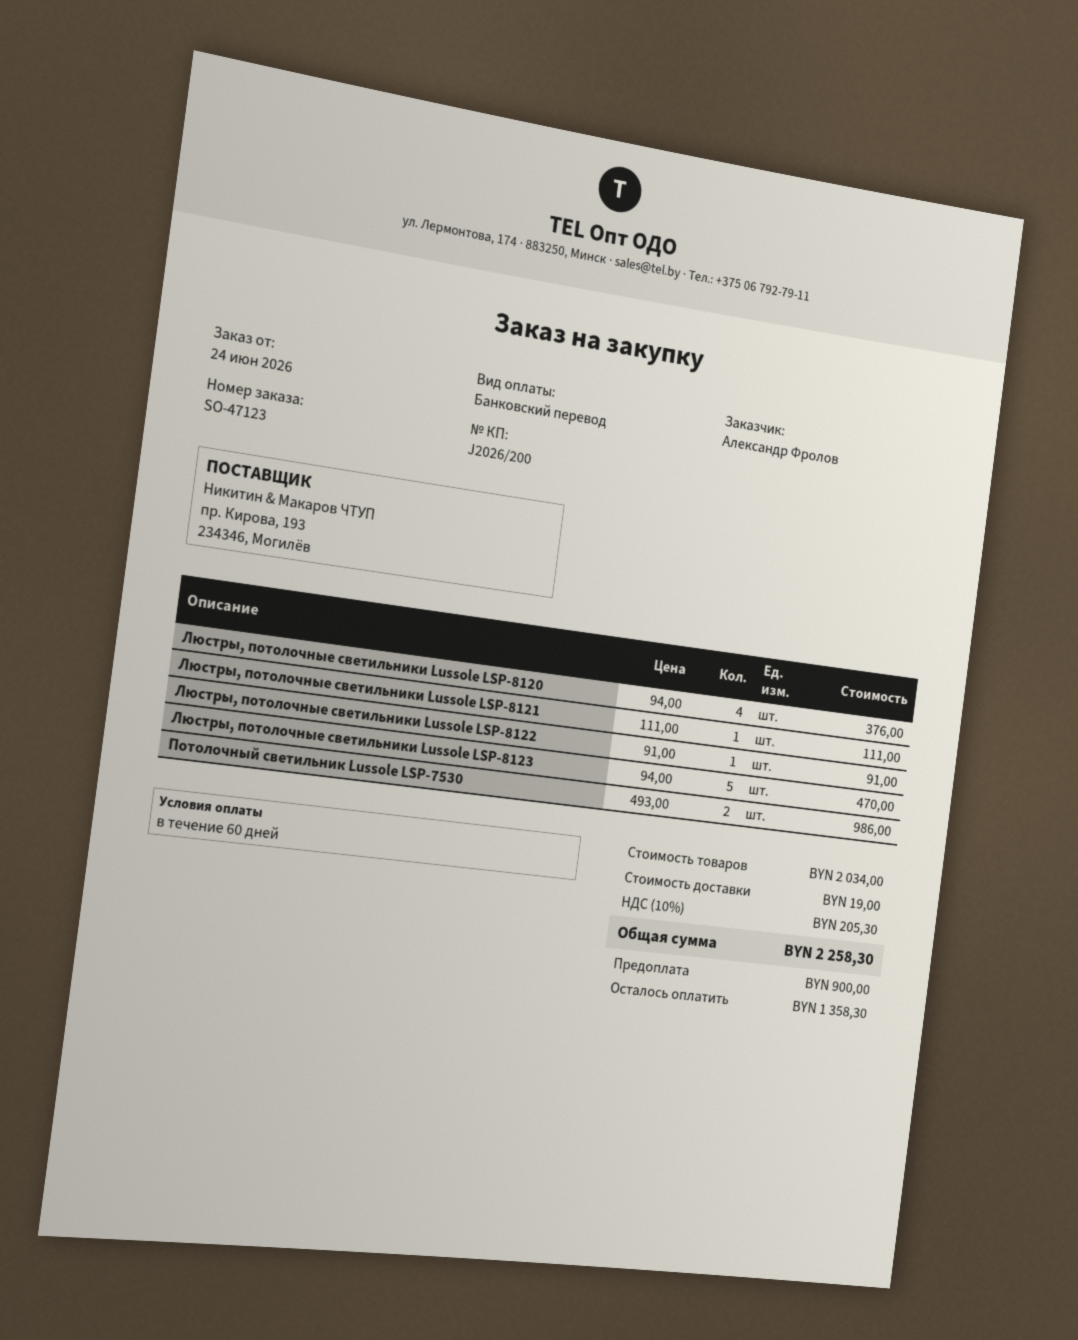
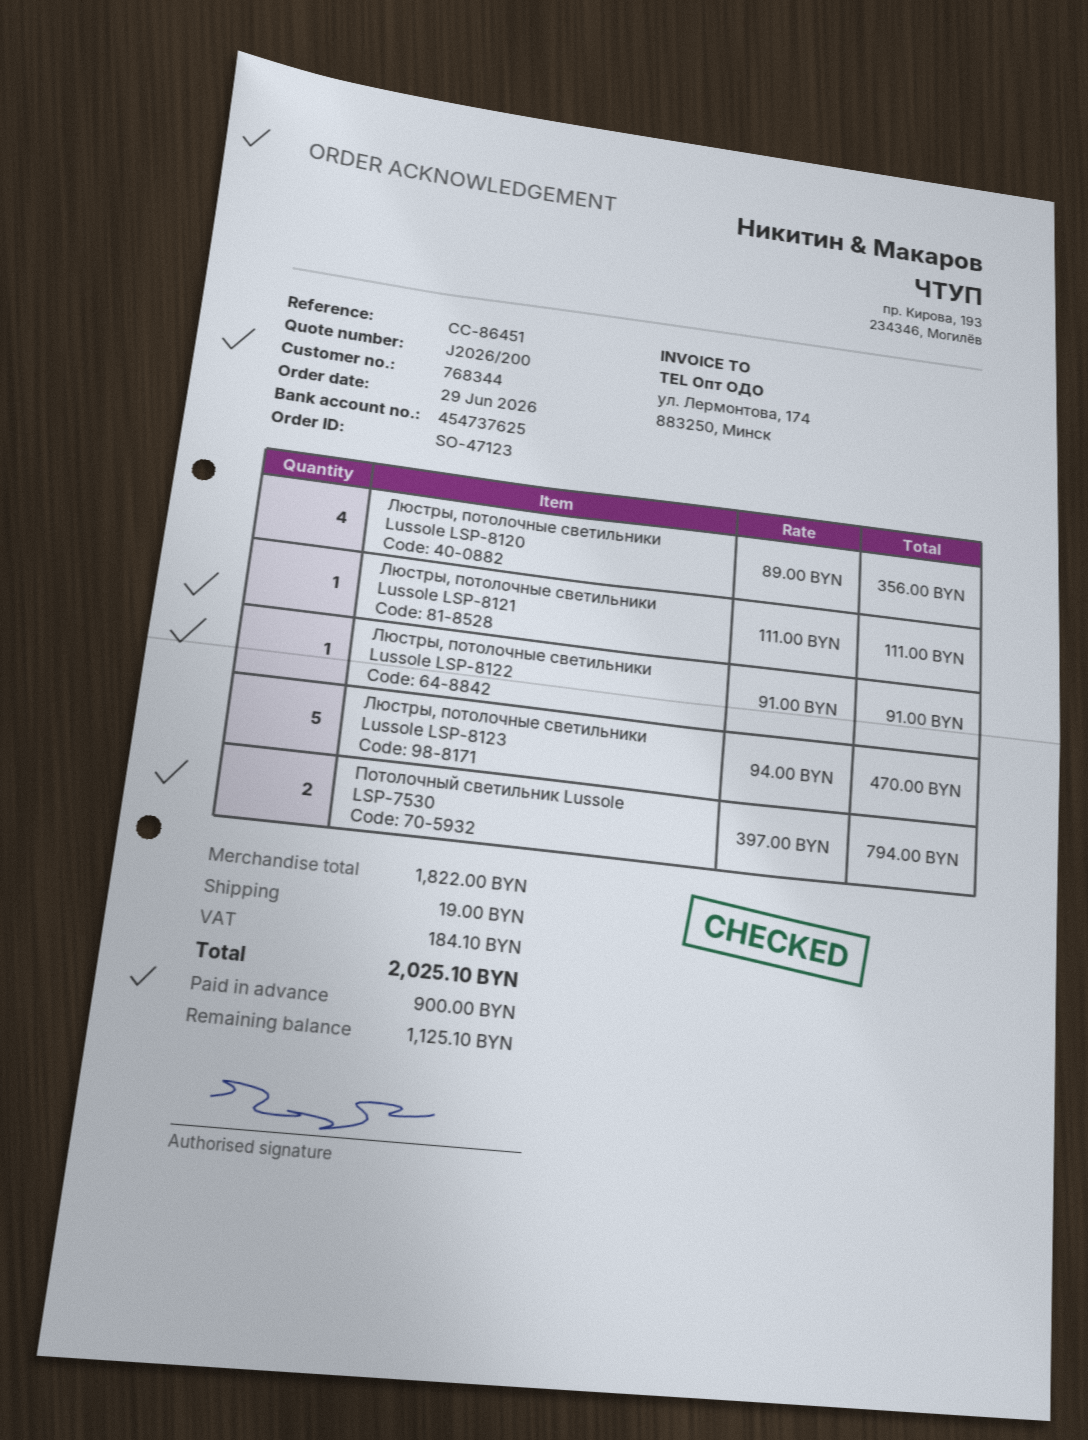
order date: 2026-06-24 -> 2026-06-29
Люстры, потолочные светильники Lussole LSP-8120: 4 x 94.00 = 376.00 -> 4 x 89.00 = 356.00
Потолочный светильник Lussole LSP-7530: 2 x 493.00 = 986.00 -> 2 x 397.00 = 794.00
subtotal: 2034.00 -> 1822.00
tax: 205.30 -> 184.10
total: 2258.30 -> 2025.10
balance: 1358.30 -> 1125.10

